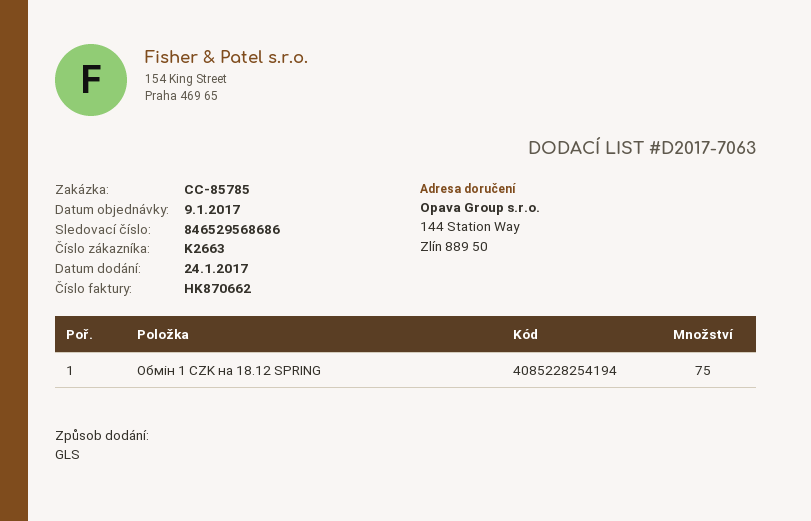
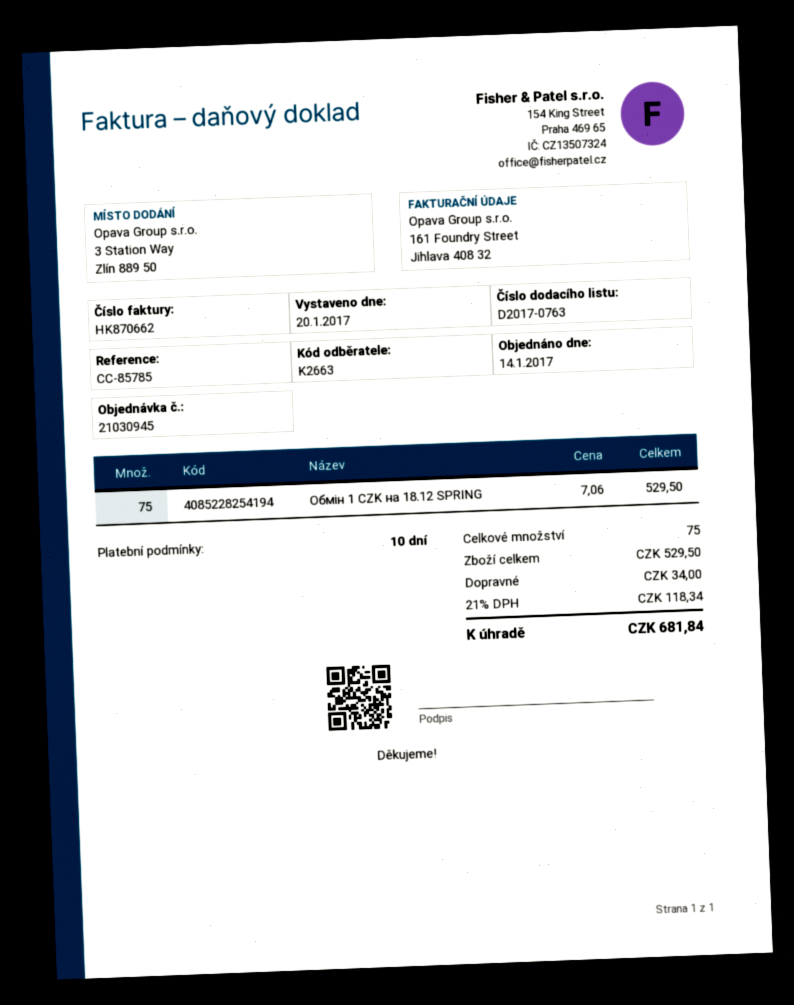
order date: 2017-01-09 -> 2017-01-14
delivery note number: D2017-7063 -> D2017-0763
ship to: 144 Station Way, Zlín 889 50 -> 3 Station Way, Zlín 889 50

